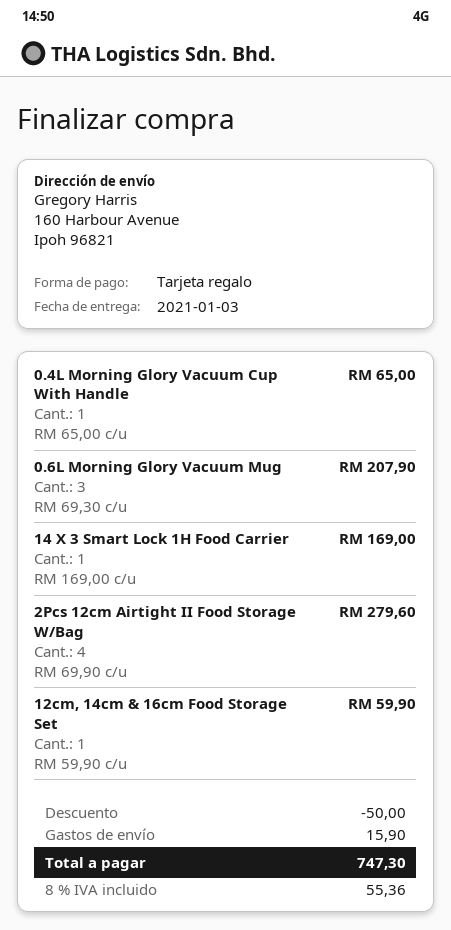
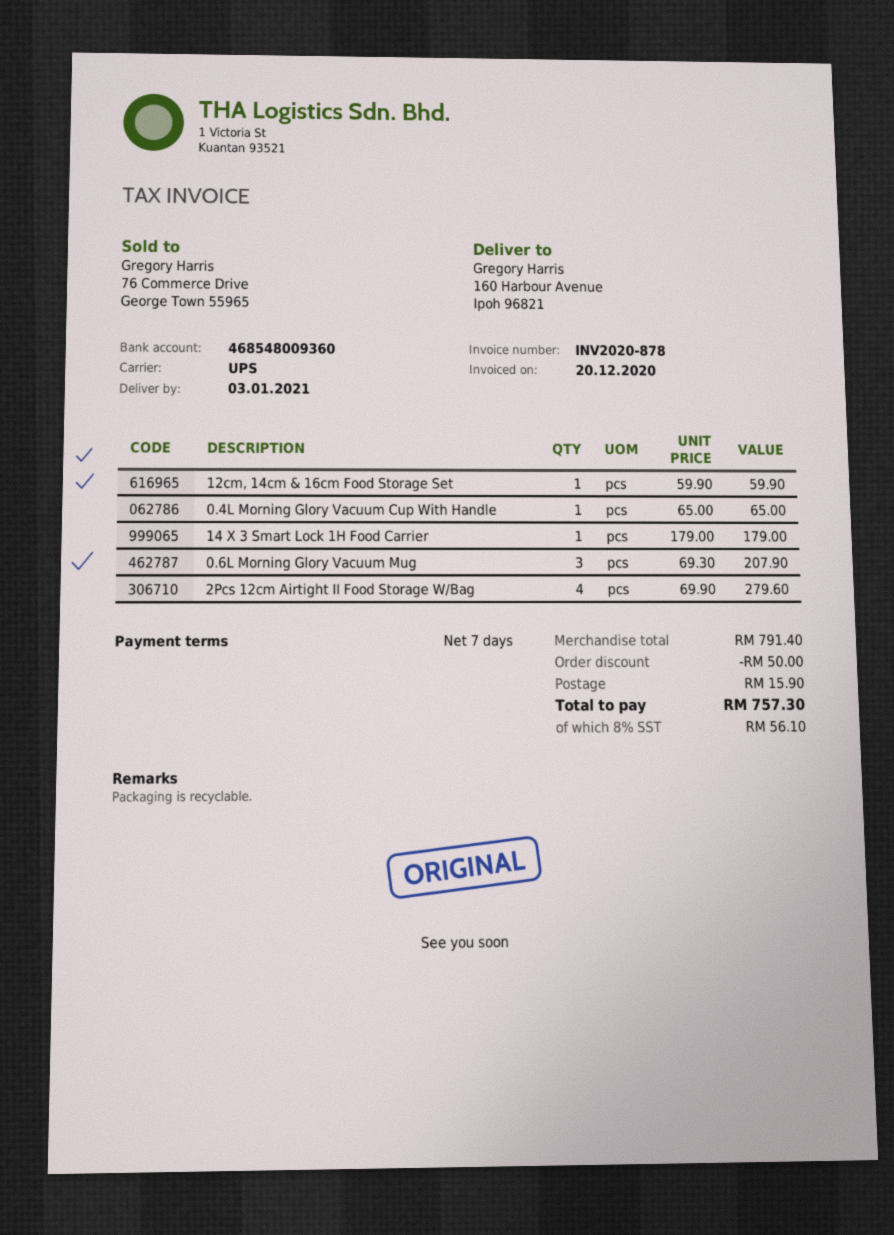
14 X 3 Smart Lock 1H Food Carrier: 1 x 169.00 = 169.00 -> 1 x 179.00 = 179.00
tax: 8% = 55.36 -> 8% = 56.10
total: 747.30 -> 757.30

